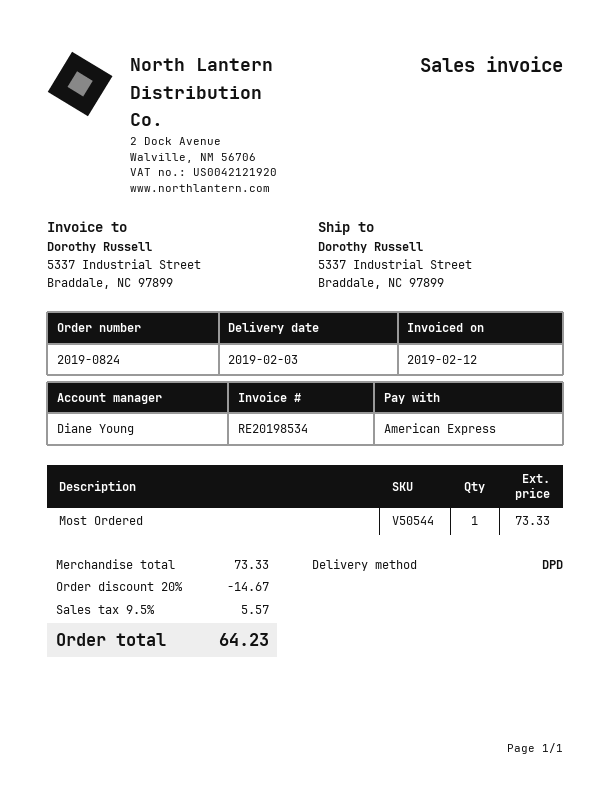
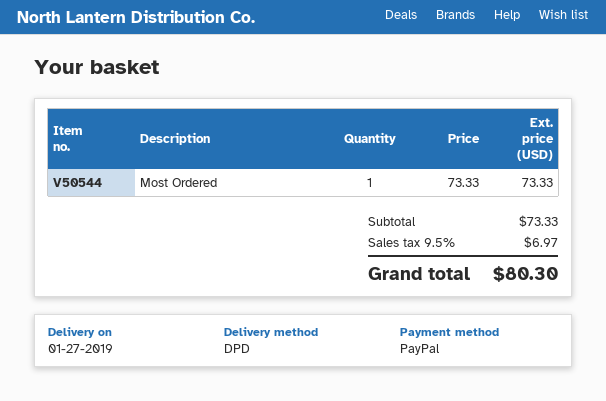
delivery date: 2019-02-03 -> 2019-01-27
payment method: American Express -> PayPal
discount: 20% = 14.67 -> none
tax: 9.5% = 5.57 -> 9.5% = 6.97
total: 64.23 -> 80.30

